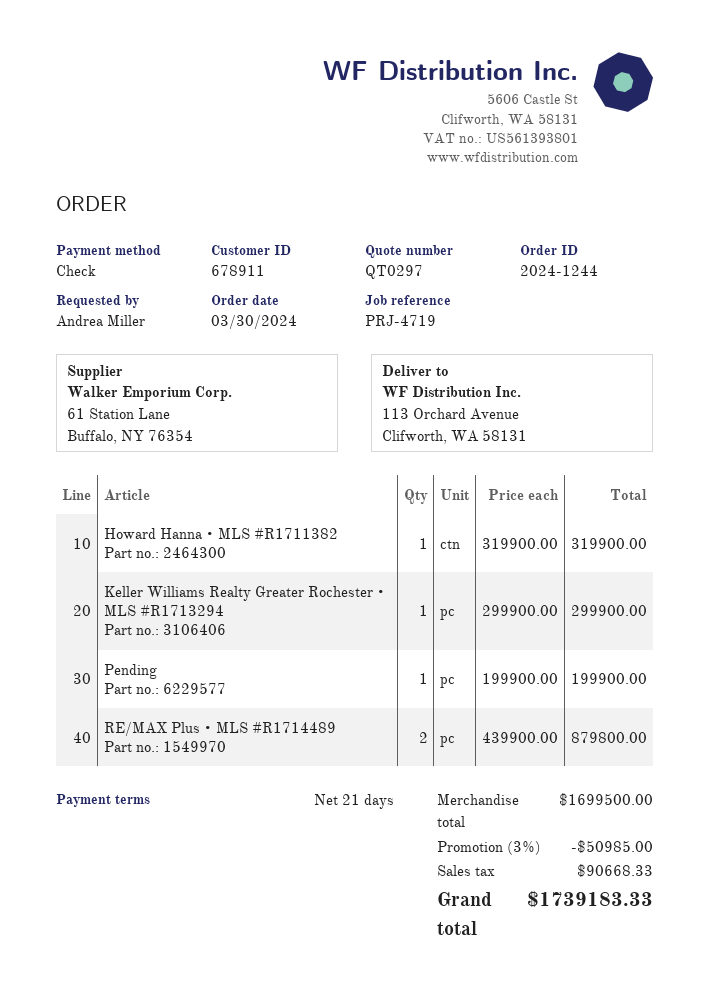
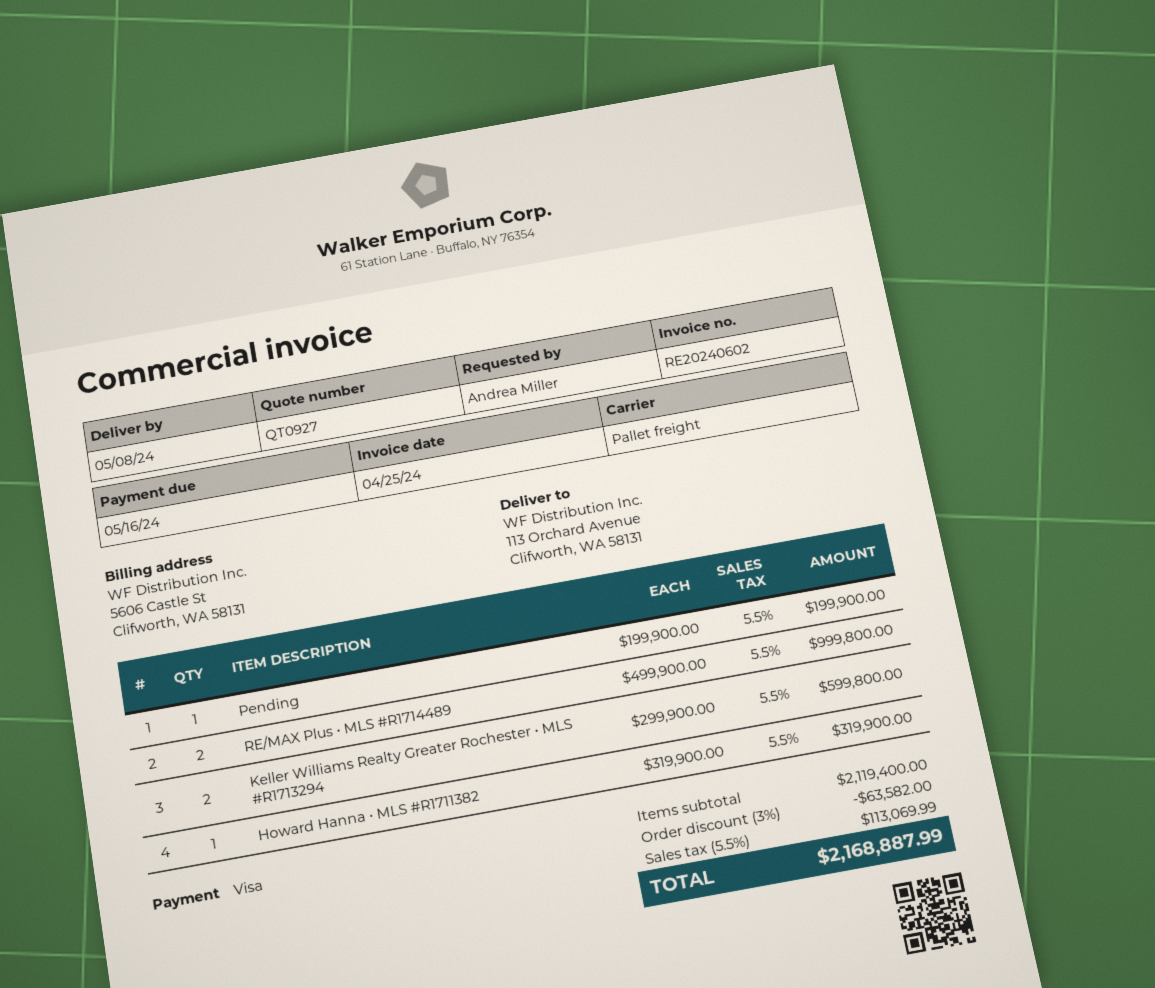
quote number: QT0297 -> QT0927
payment method: cheque -> Visa
Keller Williams Realty Greater Rochester • MLS #R1713294: 1 x 299900.00 = 299900.00 -> 2 x 299900.00 = 599800.00
RE/MAX Plus • MLS #R1714489: 2 x 439900.00 = 879800.00 -> 2 x 499900.00 = 999800.00
subtotal: 1699500.00 -> 2119400.00
discount: 3% = 50985.00 -> 3% = 63582.00
tax: 90668.33 -> 113069.99
total: 1739183.33 -> 2168887.99

